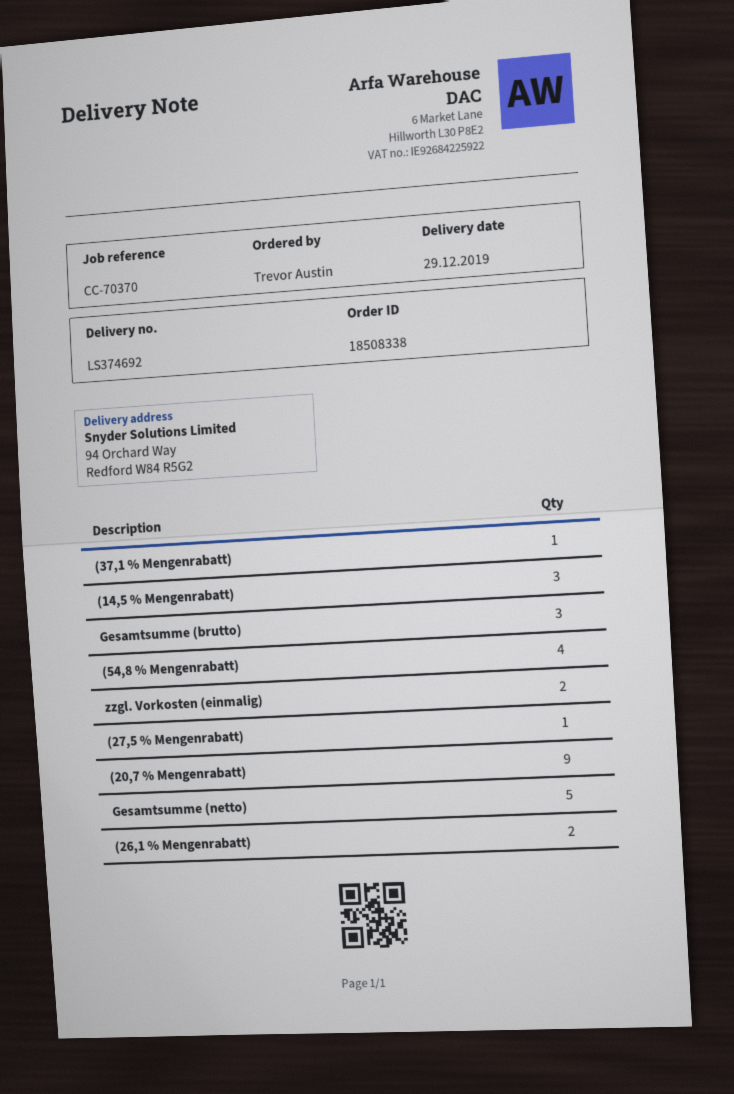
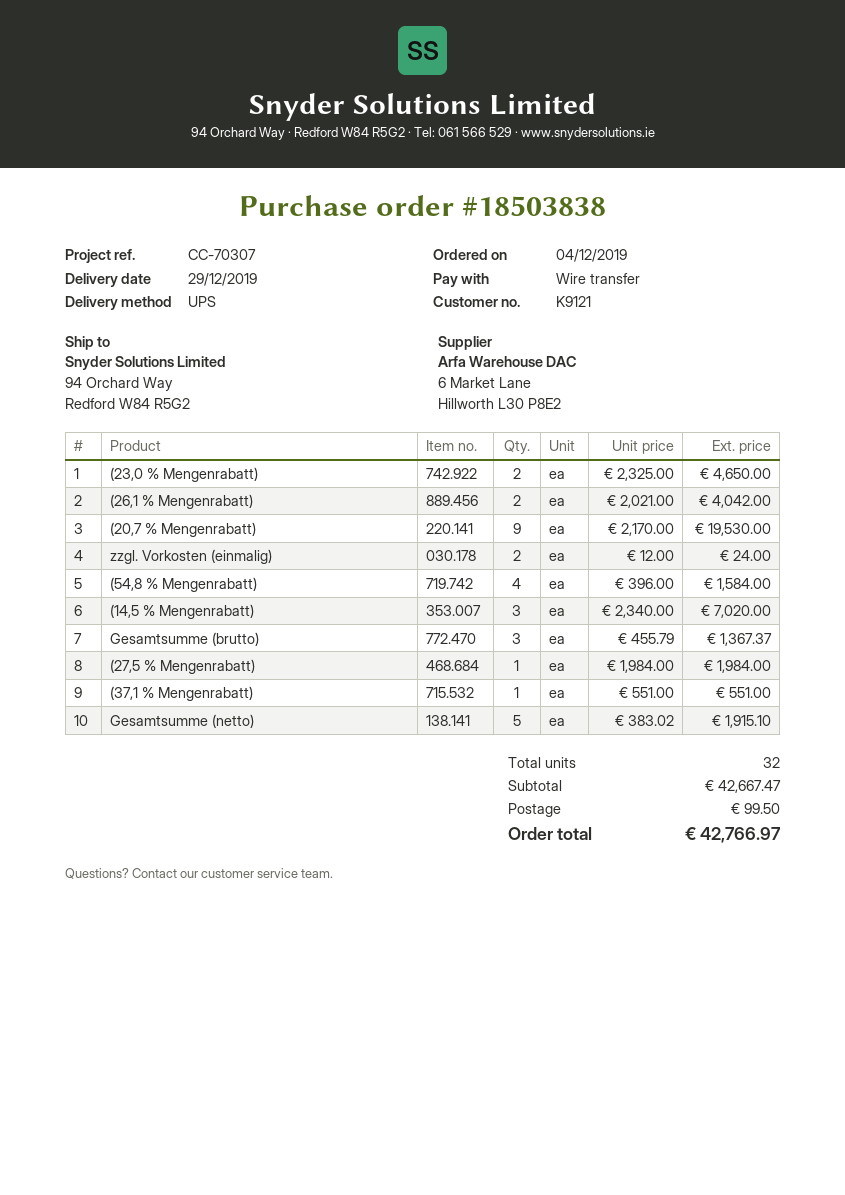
order number: 18508338 -> 18503838
reference: CC-70370 -> CC-70307
(23,0 % Mengenrabatt): none -> 2

